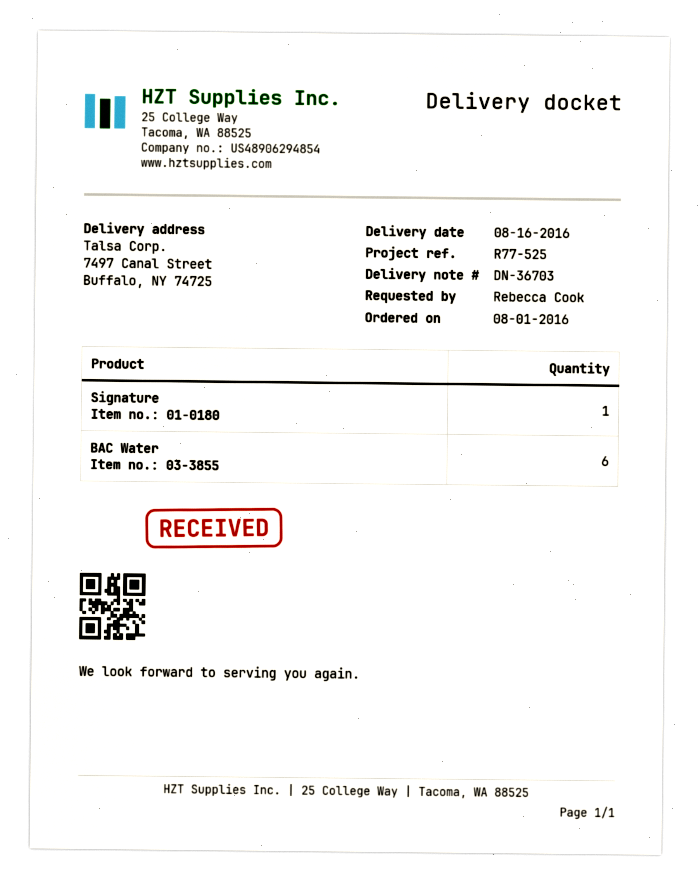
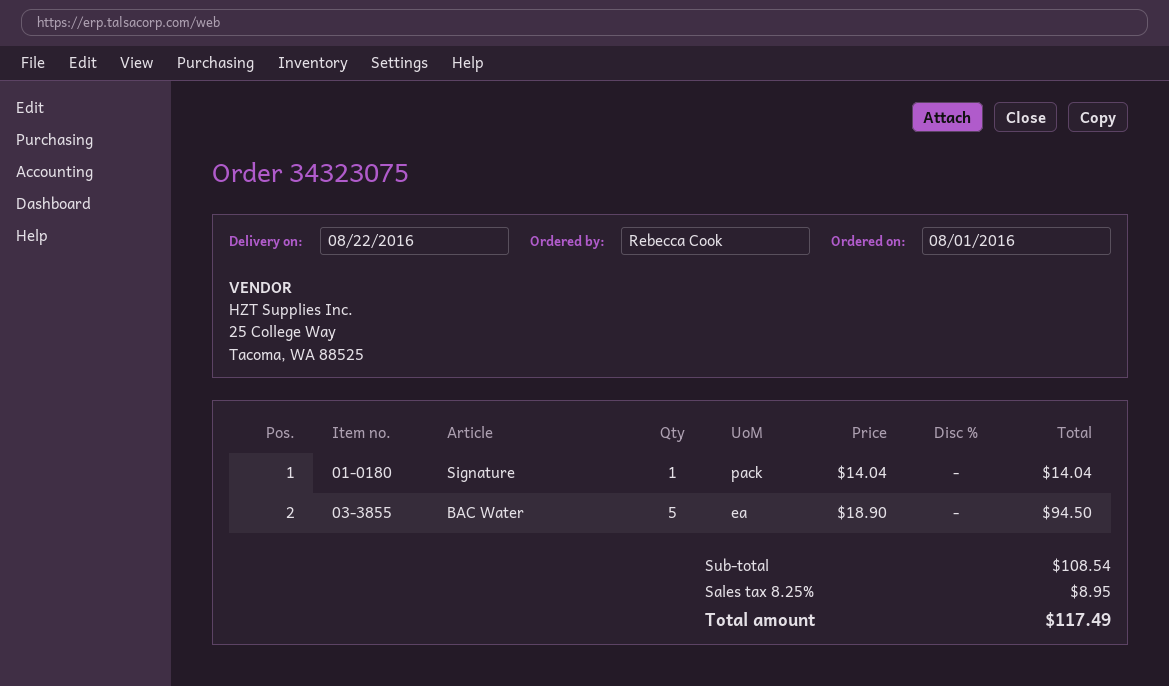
delivery date: 2016-08-16 -> 2016-08-22
BAC Water: 6 -> 5

